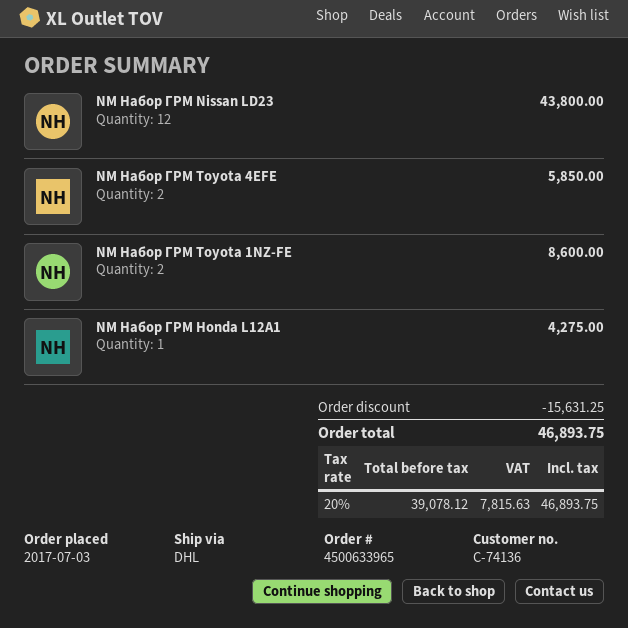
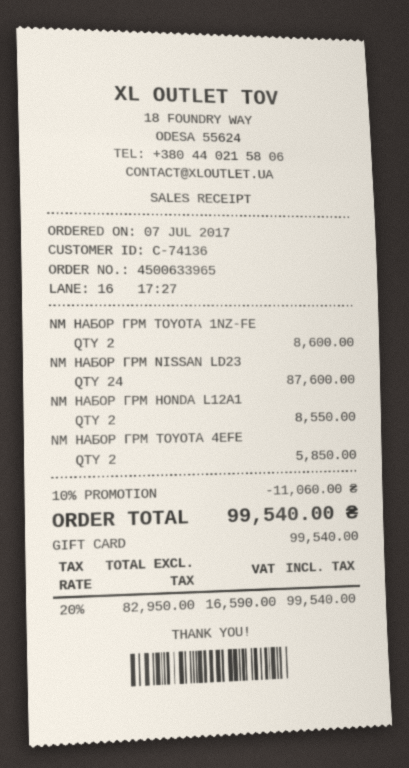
order date: 2017-07-03 -> 2017-07-07
NM Набор ГРМ Nissan LD23: 12 for 43800.00 -> 24 for 87600.00
NM Набор ГРМ Honda L12A1: 1 for 4275.00 -> 2 for 8550.00
discount: 15631.25 -> 11060.00
net: 39078.12 -> 82950.00
tax: 20% = 7815.63 -> 20% = 16590.00
total: 46893.75 -> 99540.00

